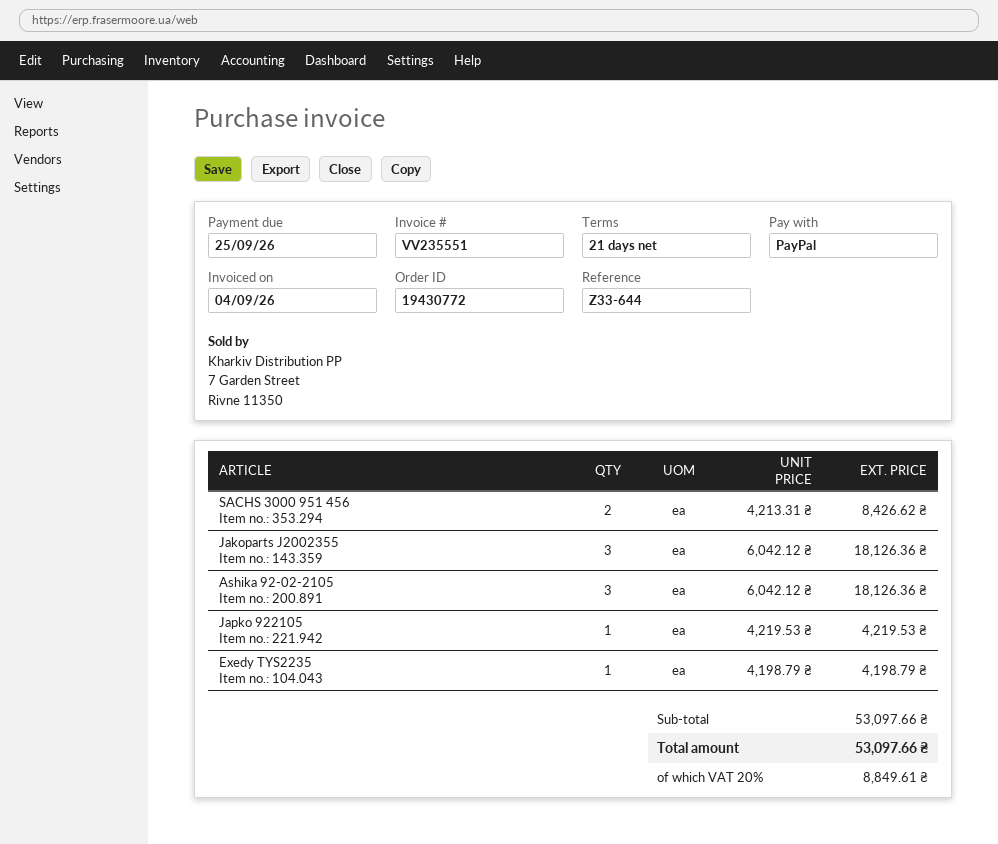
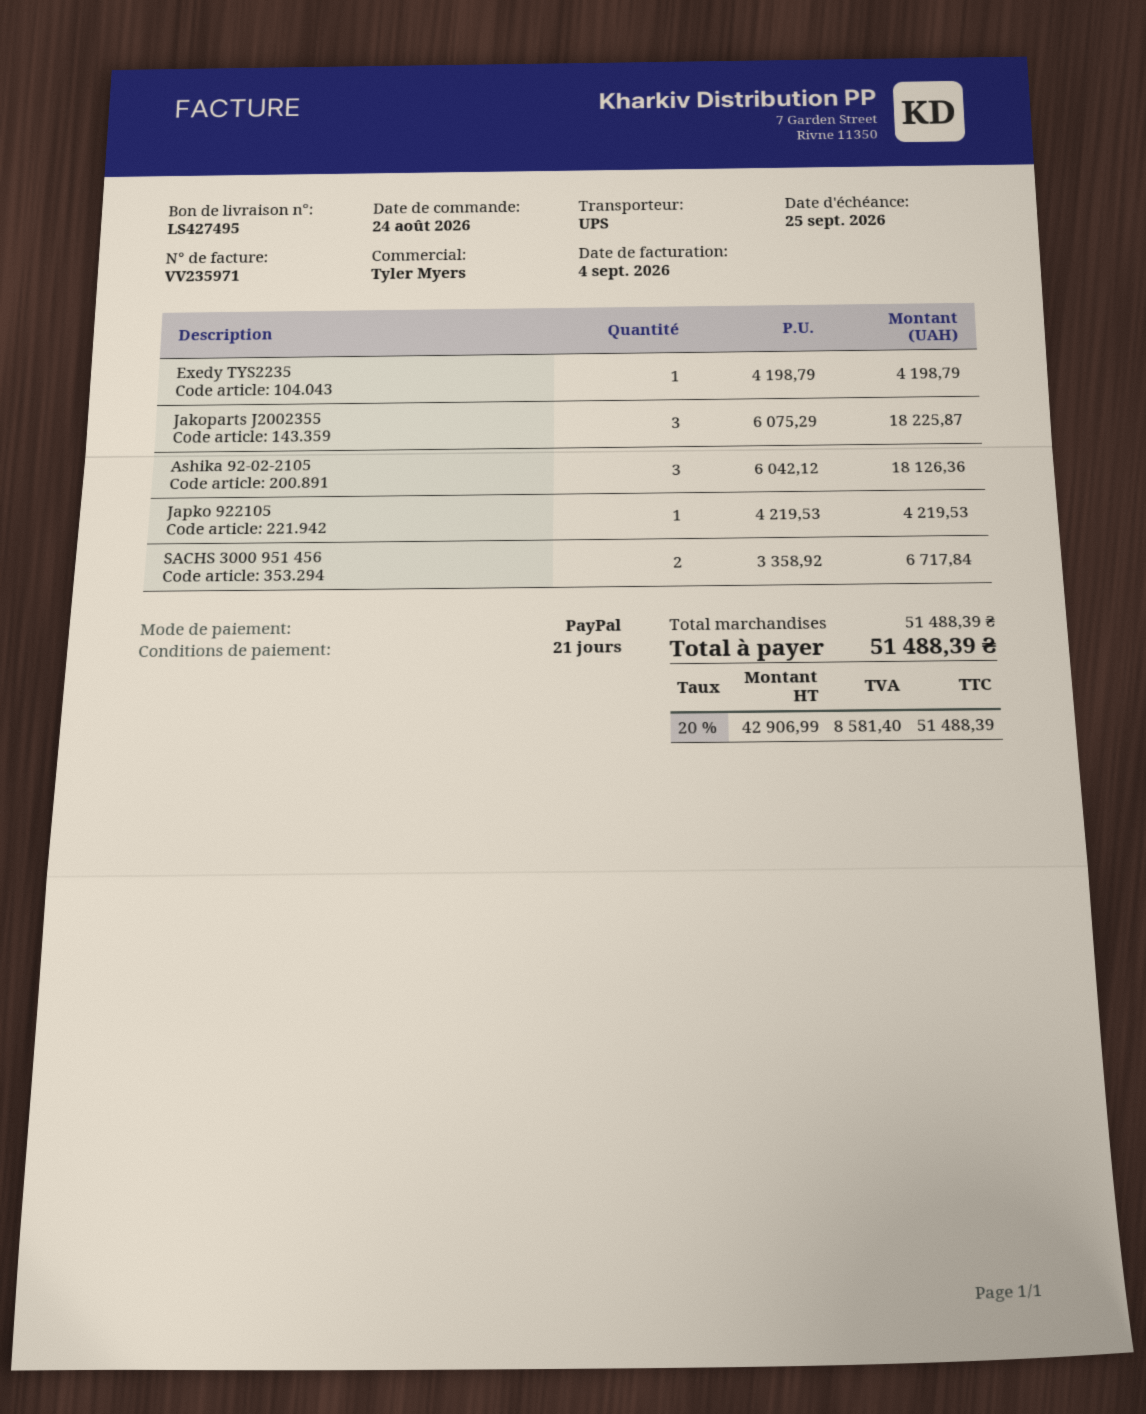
invoice number: VV235551 -> VV235971
SACHS 3000 951 456: 2 x 4213.31 = 8426.62 -> 2 x 3358.92 = 6717.84
Jakoparts J2002355: 3 x 6042.12 = 18126.36 -> 3 x 6075.29 = 18225.87
subtotal: 53097.66 -> 51488.39
tax: 20% = 8849.61 -> 20% = 8581.40
total: 53097.66 -> 51488.39

